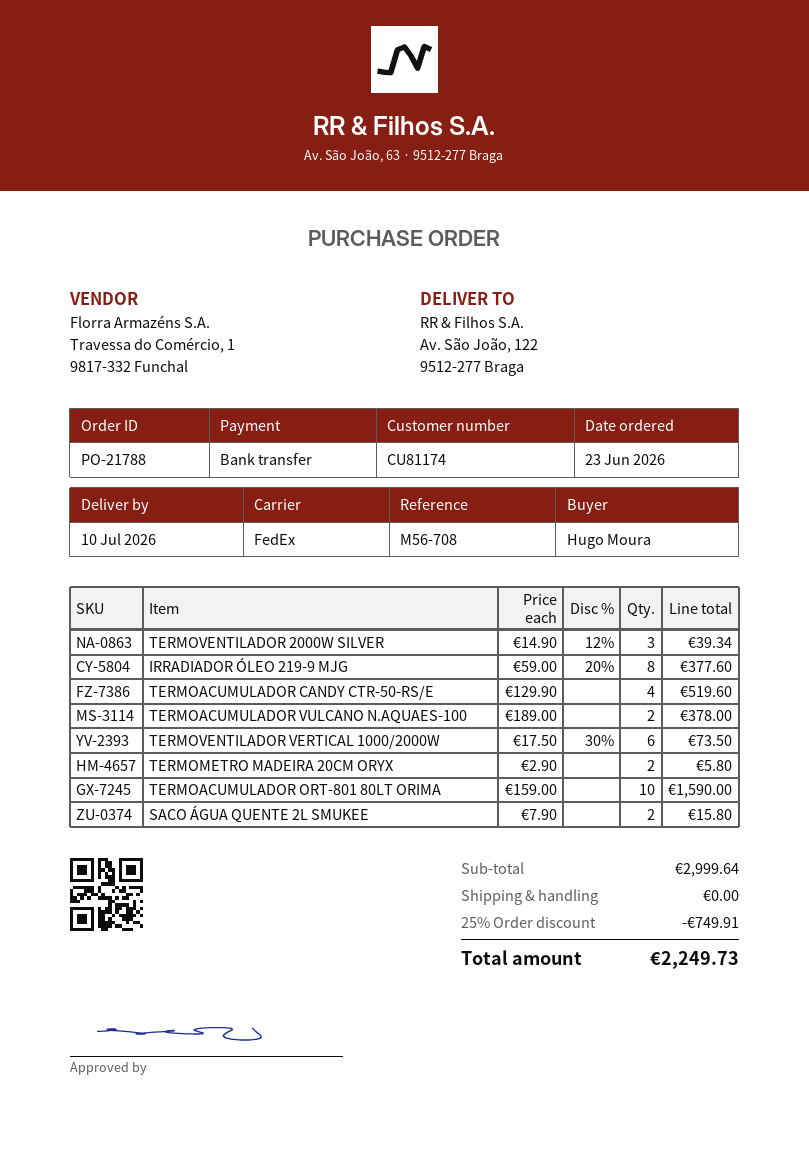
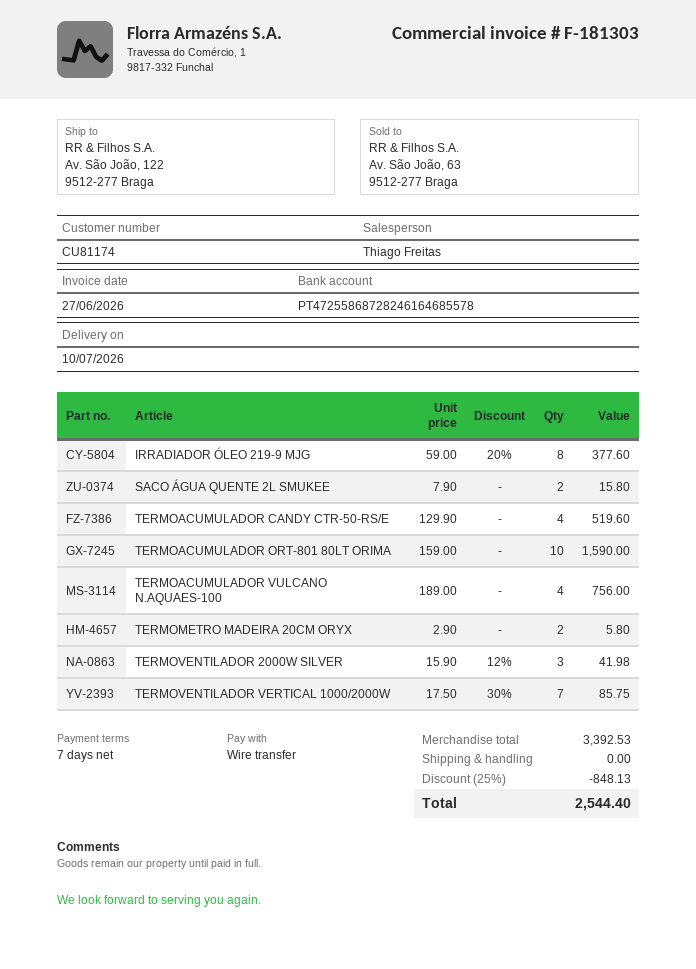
TERMOVENTILADOR 2000W SILVER: 3 x 14.90 - 12% = 39.34 -> 3 x 15.90 - 12% = 41.98
TERMOACUMULADOR VULCANO N.AQUAES-100: 2 x 189.00 = 378.00 -> 4 x 189.00 = 756.00
TERMOVENTILADOR VERTICAL 1000/2000W: 6 x 17.50 - 30% = 73.50 -> 7 x 17.50 - 30% = 85.75
subtotal: 2999.64 -> 3392.53
discount: 25% = 749.91 -> 25% = 848.13
total: 2249.73 -> 2544.40

